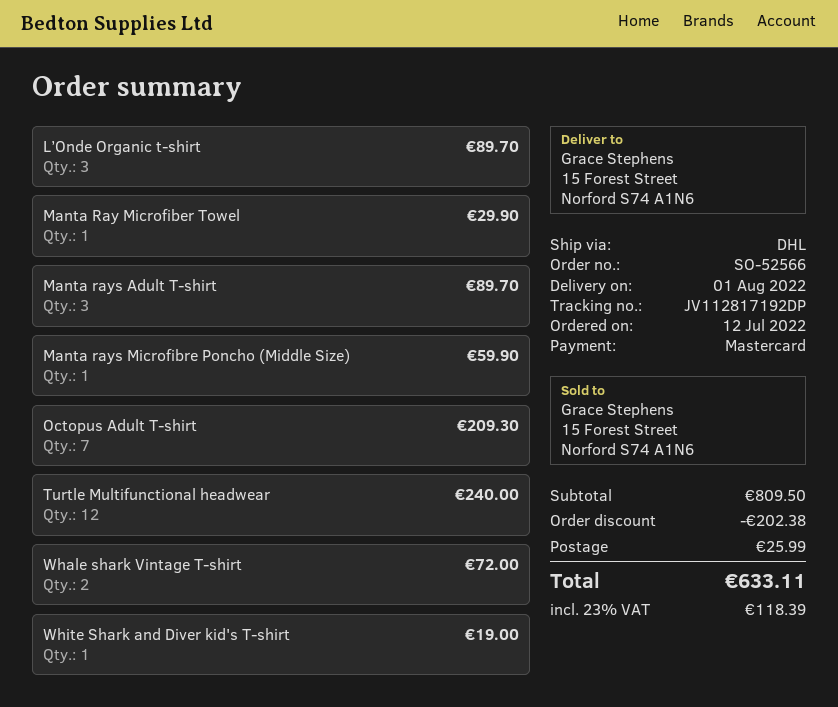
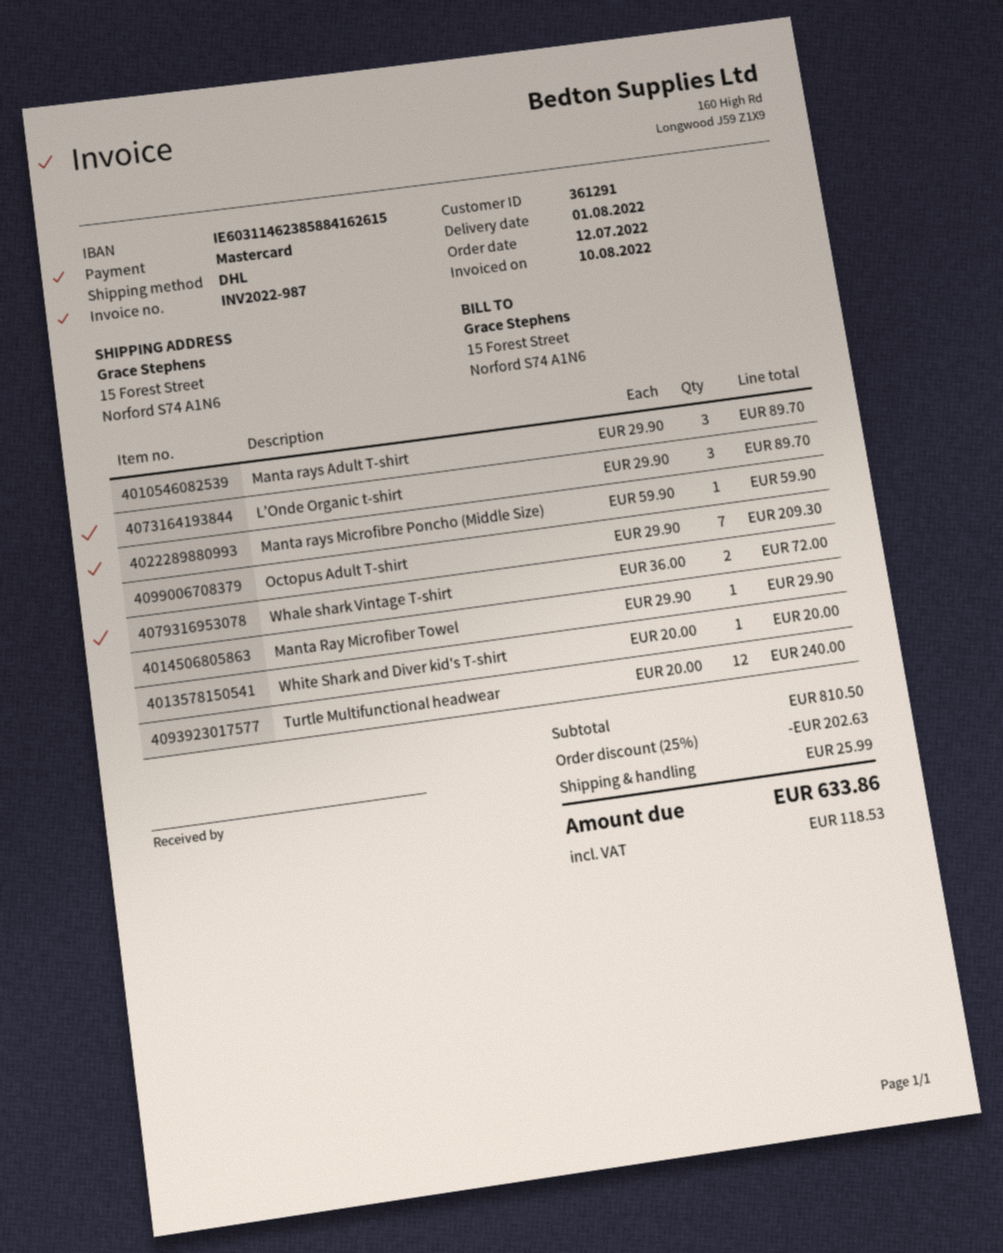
White Shark and Diver kid's T-shirt: 1 for 19.00 -> 1 for 20.00
subtotal: 809.50 -> 810.50
discount: 202.38 -> 202.63
tax: 118.39 -> 118.53
total: 633.11 -> 633.86

